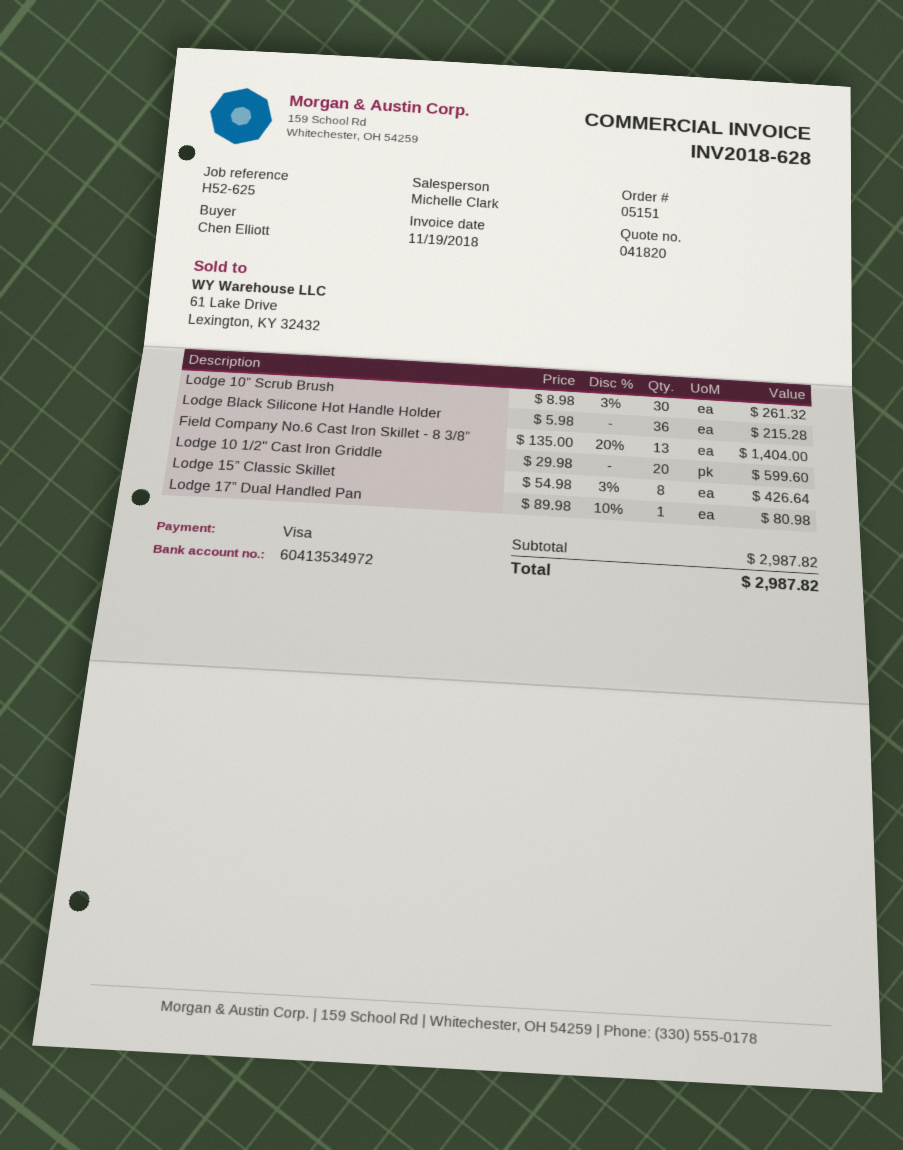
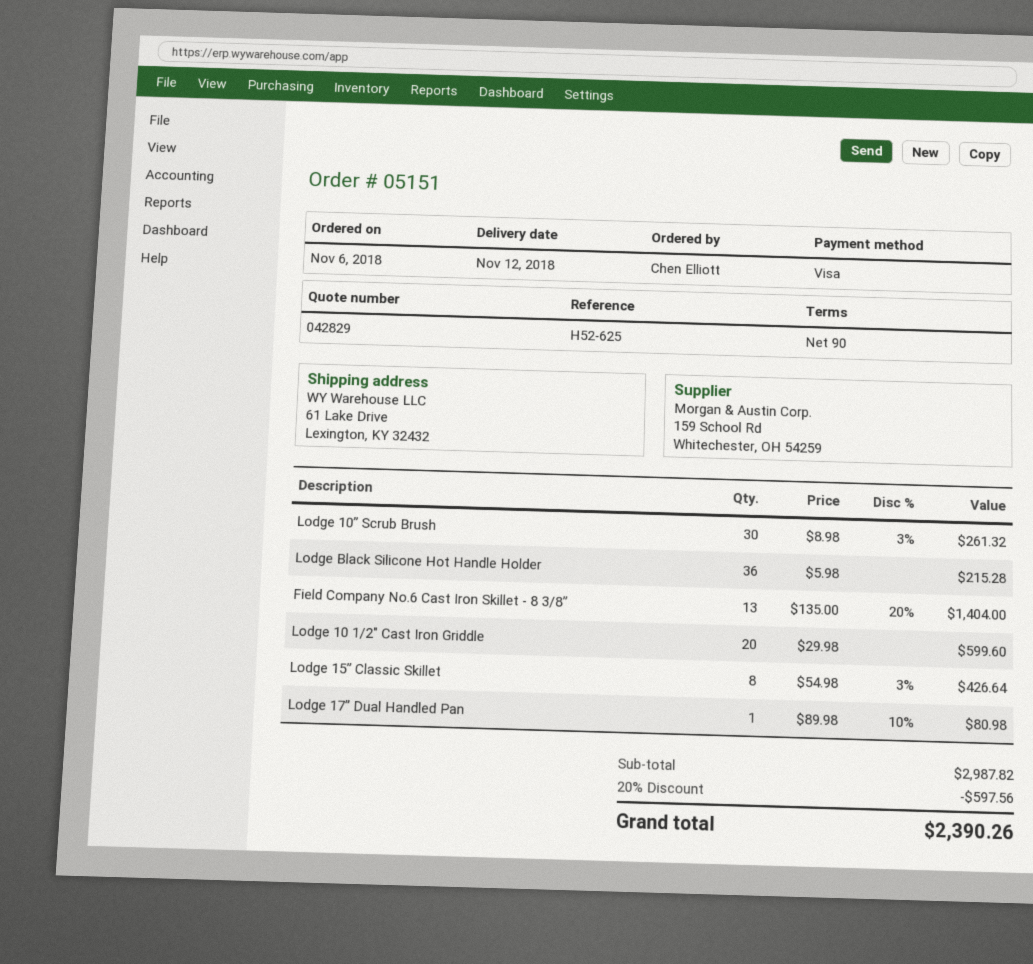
quote number: 041820 -> 042829
discount: none -> 20% = 597.56
total: 2987.82 -> 2390.26

